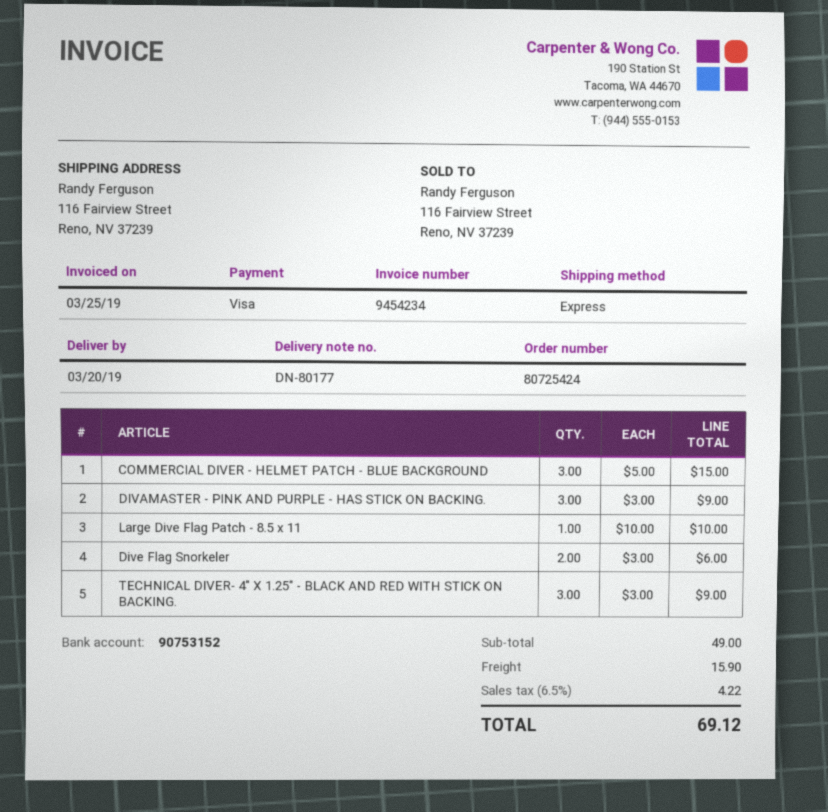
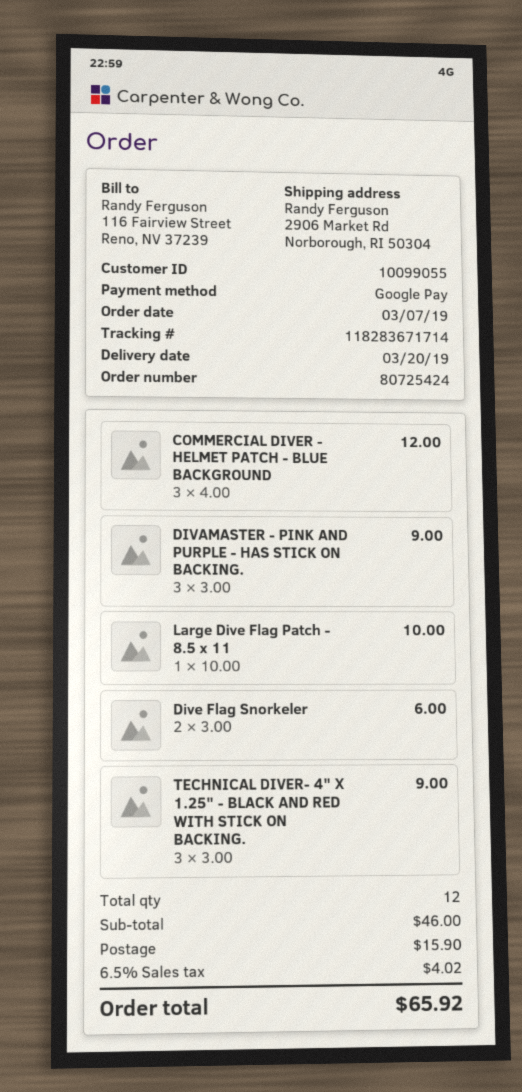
payment method: Visa -> Google Pay
ship to: 116 Fairview Street, Reno, NV 37239 -> 2906 Market Rd, Norborough, RI 50304
COMMERCIAL DIVER - HELMET PATCH - BLUE BACKGROUND: 3 x 5.00 = 15.00 -> 3 x 4.00 = 12.00
subtotal: 49.00 -> 46.00
tax: 6.5% = 4.22 -> 6.5% = 4.02
total: 69.12 -> 65.92

